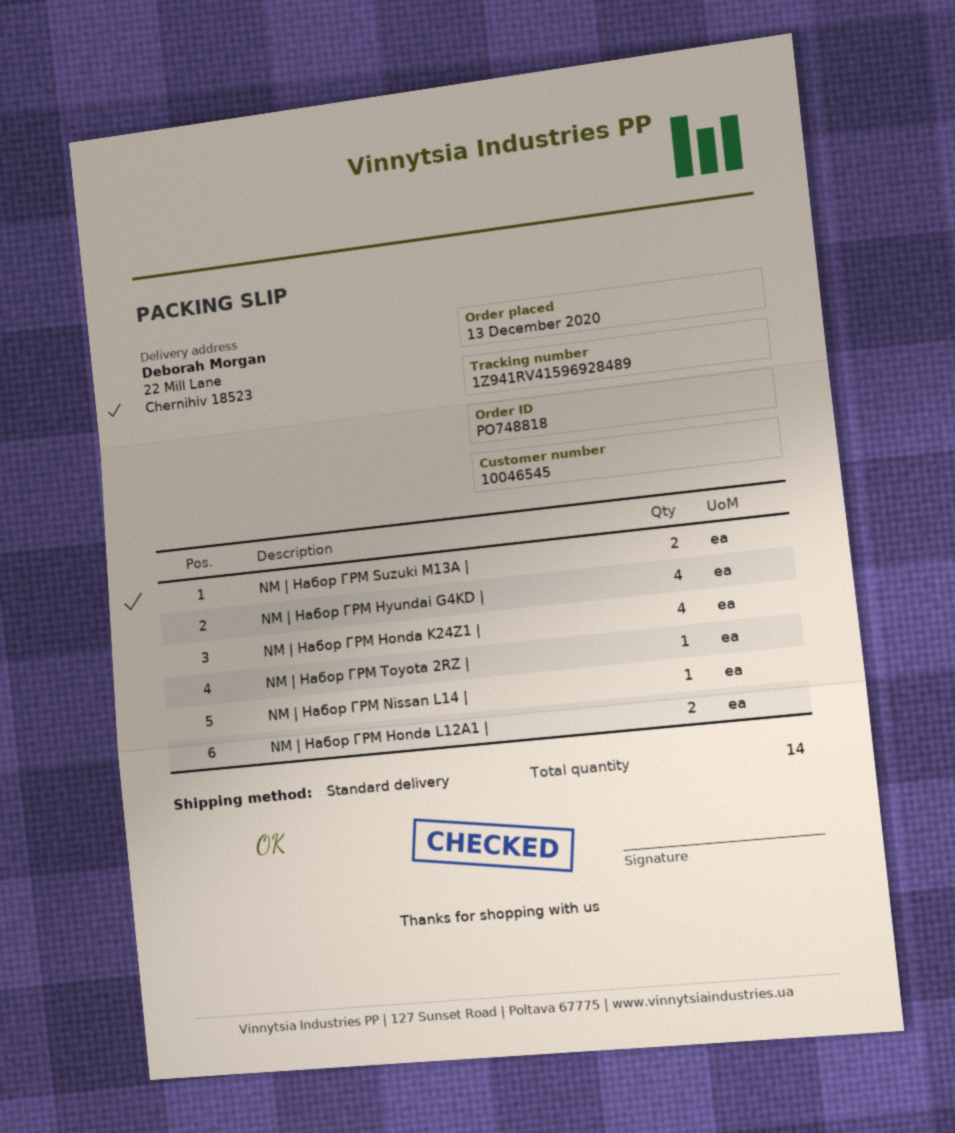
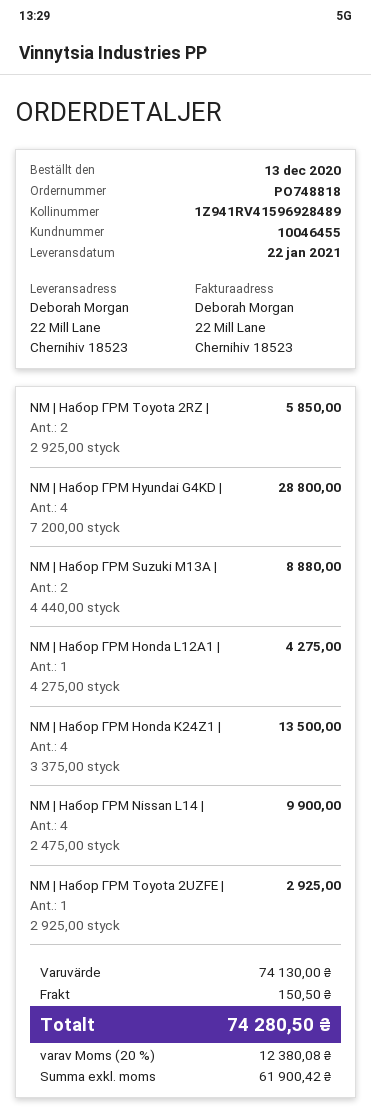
customer number: 10046545 -> 10046455
NM | Набор ГРМ Toyota 2RZ |: 1 -> 2
NM | Набор ГРМ Nissan L14 |: 1 -> 4
NM | Набор ГРМ Honda L12A1 |: 2 -> 1
NM | Набор ГРМ Toyota 2UZFE |: none -> 1

